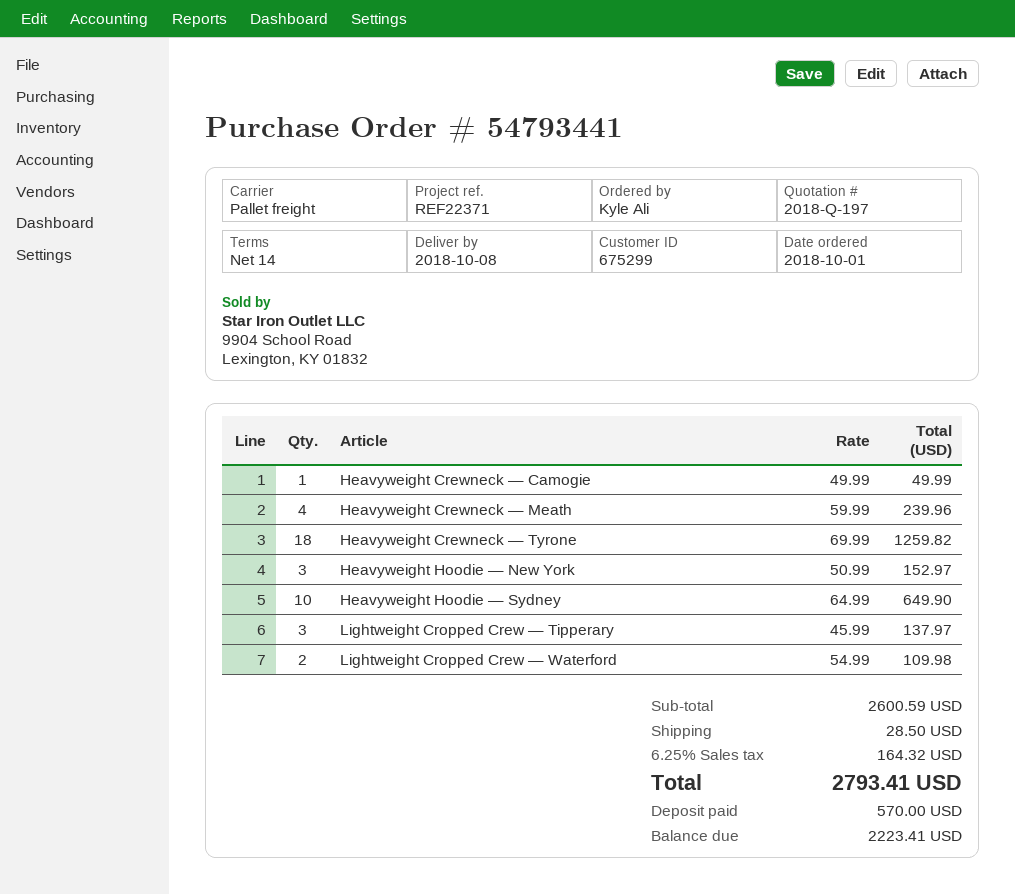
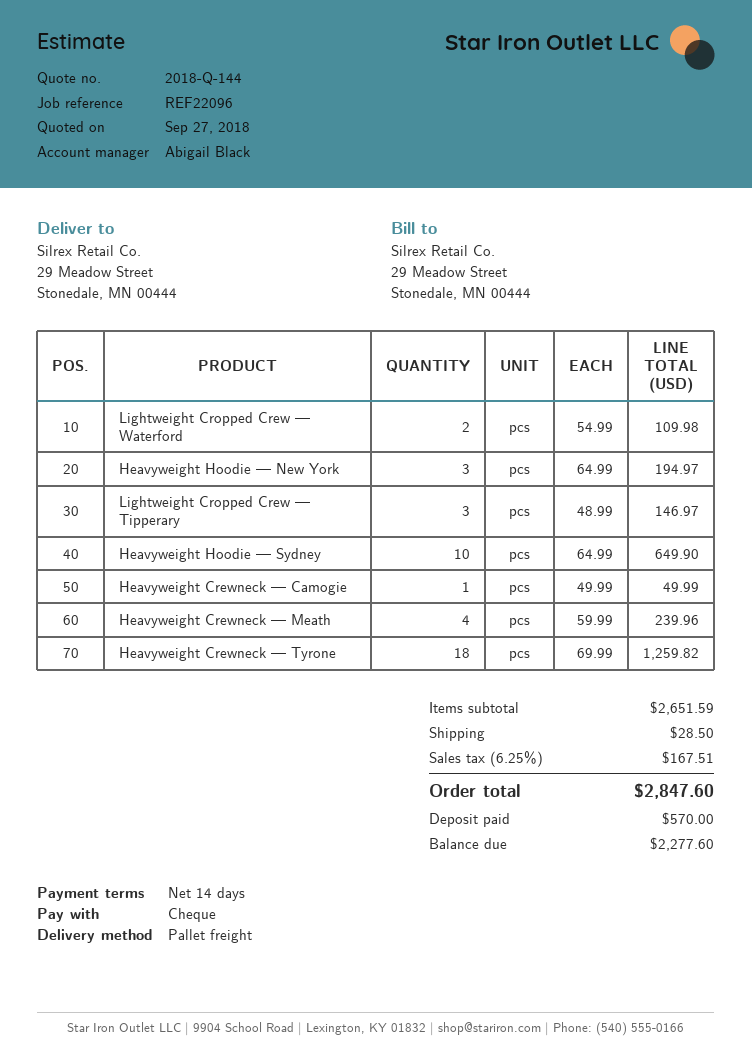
quote number: 2018-Q-197 -> 2018-Q-144
reference: REF22371 -> REF22096
Heavyweight Hoodie — New York: 3 x 50.99 = 152.97 -> 3 x 64.99 = 194.97
Lightweight Cropped Crew — Tipperary: 3 x 45.99 = 137.97 -> 3 x 48.99 = 146.97
subtotal: 2600.59 -> 2651.59
tax: 6.25% = 164.32 -> 6.25% = 167.51
total: 2793.41 -> 2847.60
balance: 2223.41 -> 2277.60

